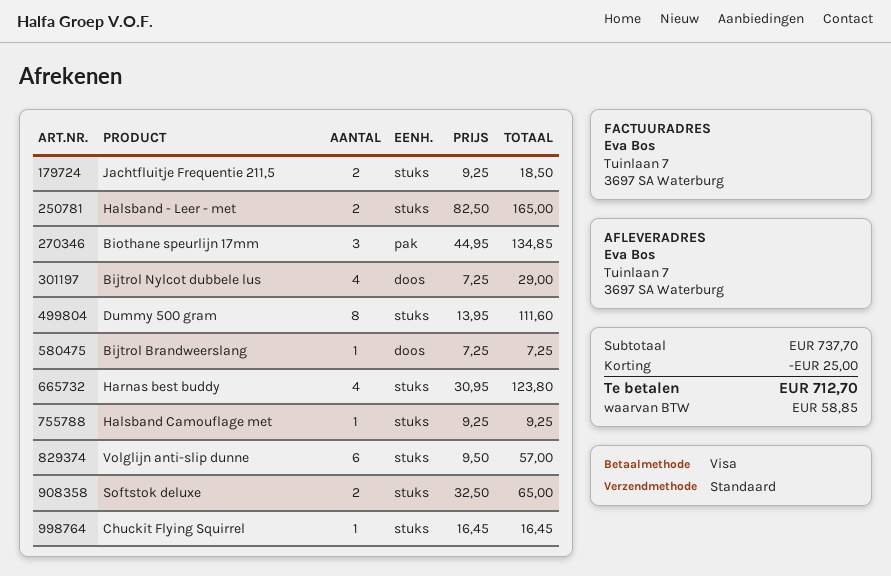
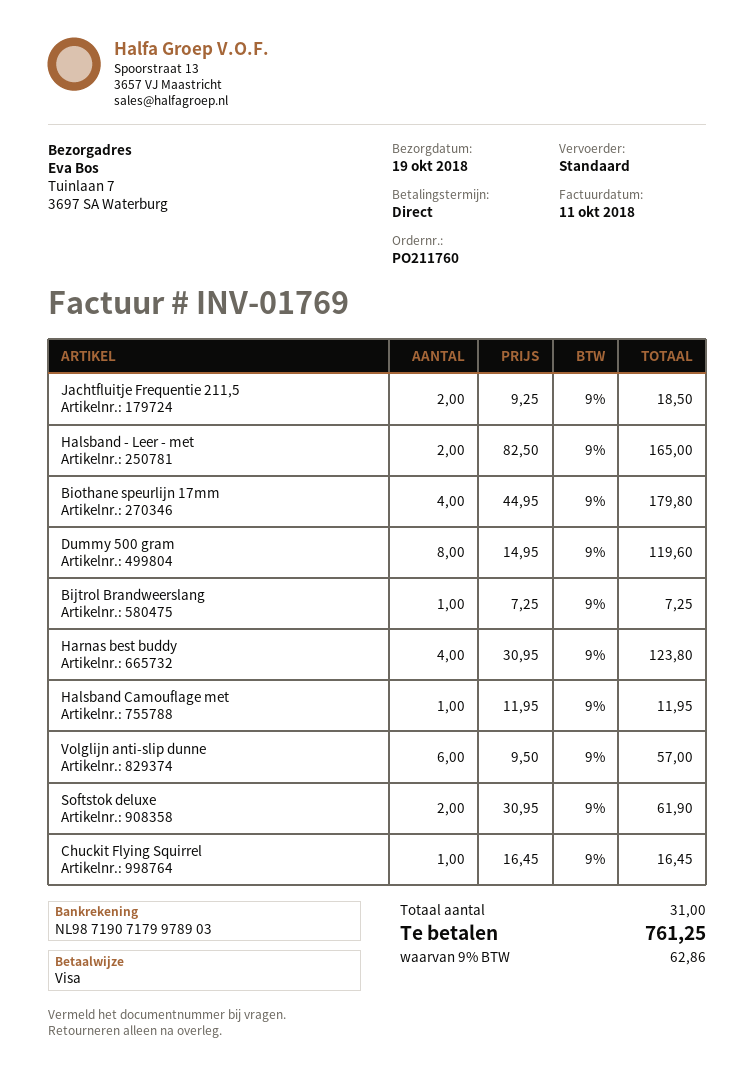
Biothane speurlijn 17mm: 3 x 44.95 = 134.85 -> 4 x 44.95 = 179.80
Bijtrol Nylcot dubbele lus: 4 x 7.25 = 29.00 -> none
Dummy 500 gram: 8 x 13.95 = 111.60 -> 8 x 14.95 = 119.60
Halsband Camouflage met: 1 x 9.25 = 9.25 -> 1 x 11.95 = 11.95
Softstok deluxe: 2 x 32.50 = 65.00 -> 2 x 30.95 = 61.90
discount: 25.00 -> none
tax: 58.85 -> 62.86
total: 712.70 -> 761.25

